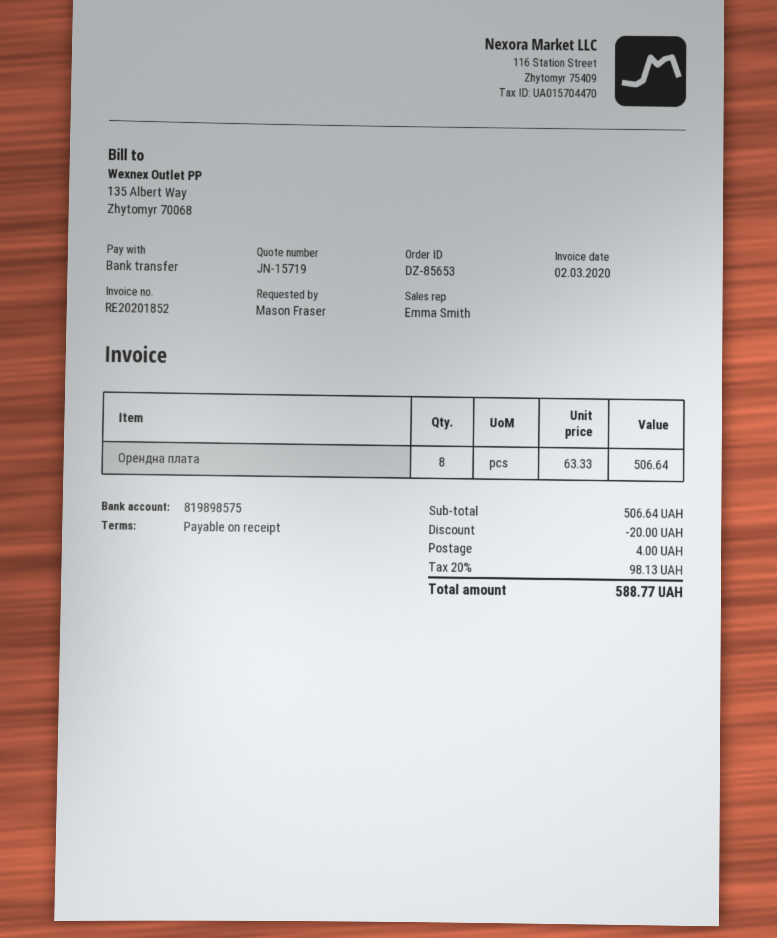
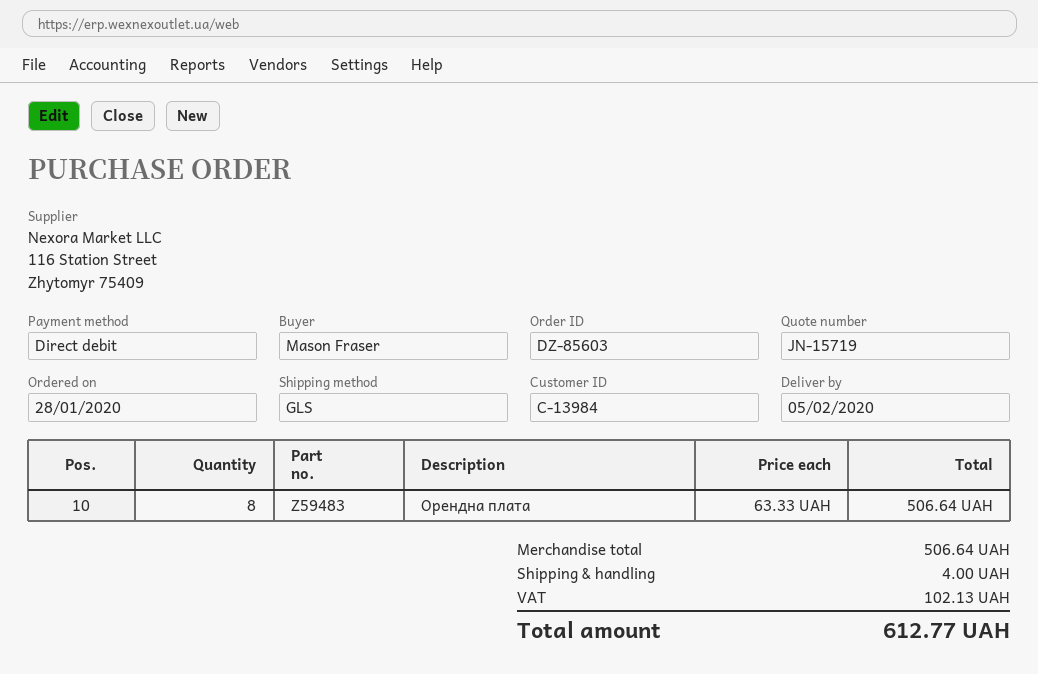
order number: DZ-85653 -> DZ-85603
payment method: bank transfer -> direct debit
discount: 20.00 -> none
tax: 98.13 -> 102.13
total: 588.77 -> 612.77

